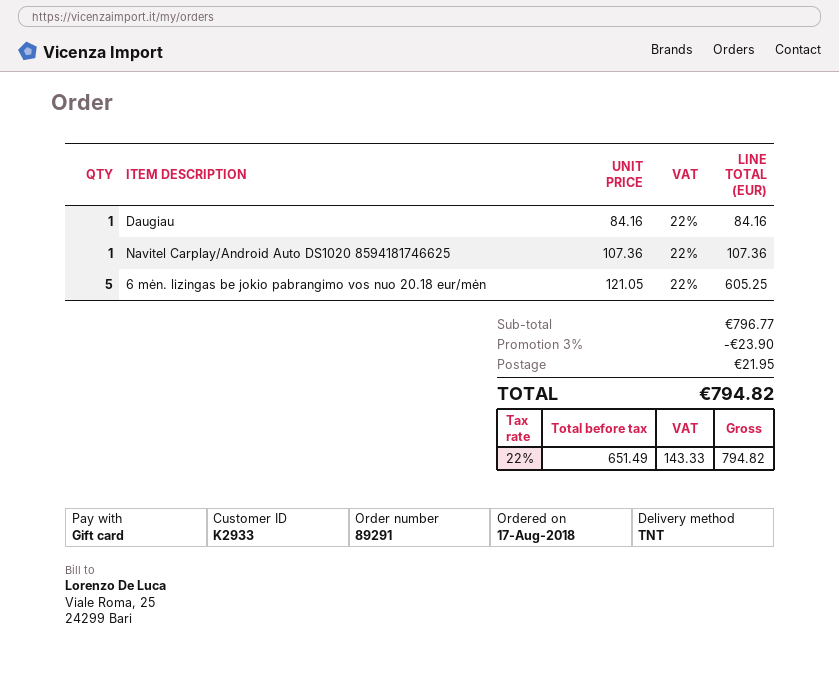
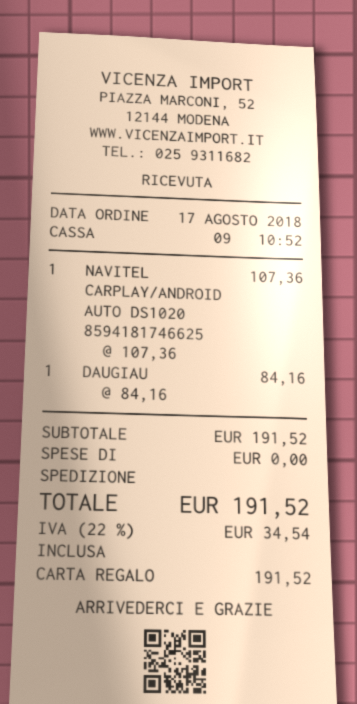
6 mėn. lizingas be jokio pabrangimo vos nuo 20.18 eur/mėn: 5 x 121.05 = 605.25 -> none
subtotal: 796.77 -> 191.52
discount: 3% = 23.90 -> none
shipping: 21.95 -> 0.00
tax: 22% = 143.33 -> 22% = 34.54
total: 794.82 -> 191.52

